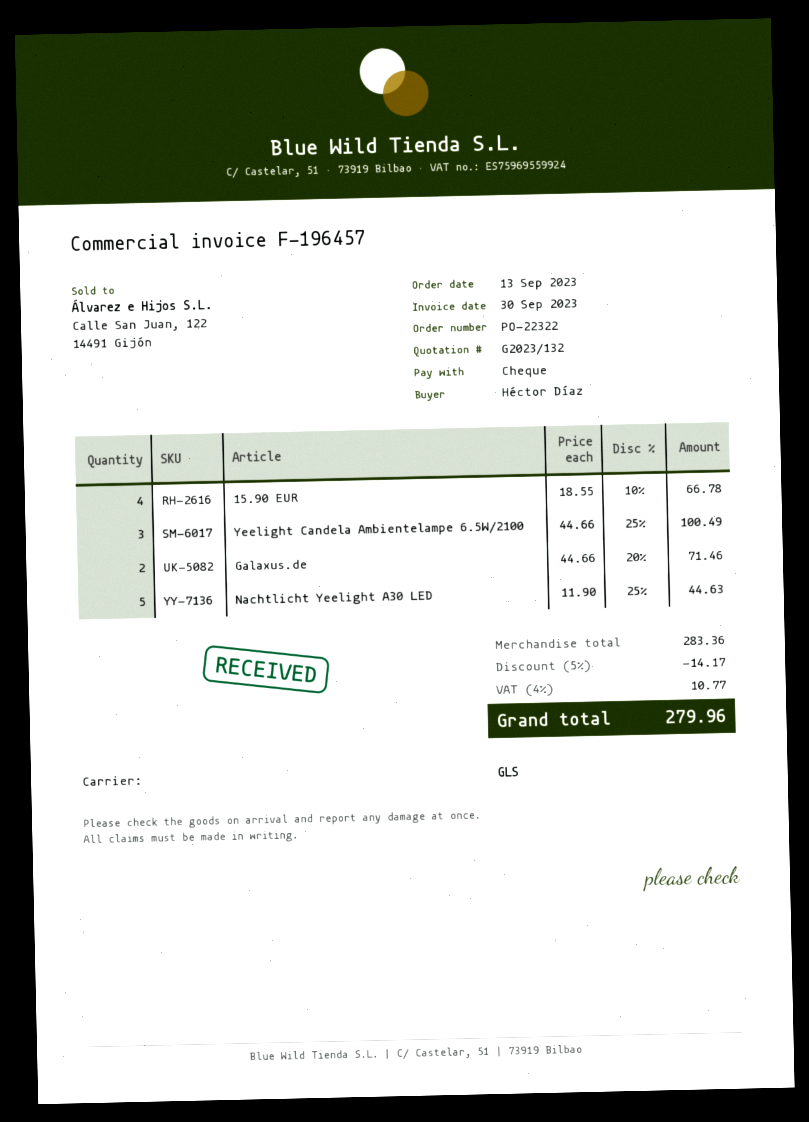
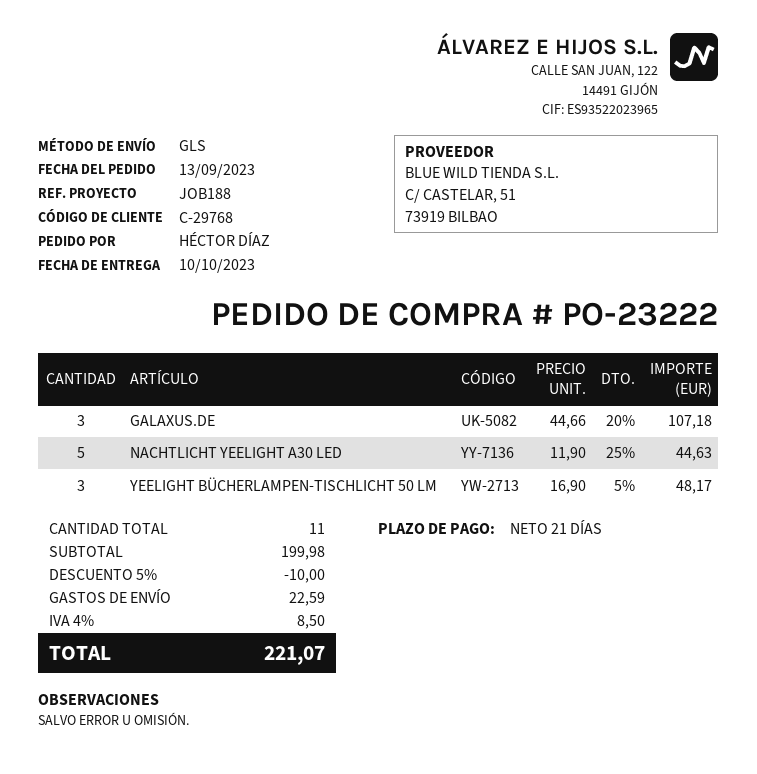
order number: PO-22322 -> PO-23222
15.90 EUR: 4 x 18.55 - 10% = 66.78 -> none
Yeelight Candela Ambientelampe 6.5W/2100: 3 x 44.66 - 25% = 100.49 -> none
Galaxus.de: 2 x 44.66 - 20% = 71.46 -> 3 x 44.66 - 20% = 107.18
YEELIGHT BÜCHERLAMPEN-TISCHLICHT 50 LM: none -> 3 x 16.90 - 5% = 48.17
subtotal: 283.36 -> 199.98
discount: 5% = 14.17 -> 5% = 10.00
shipping: none -> 22.59
tax: 4% = 10.77 -> 4% = 8.50
total: 279.96 -> 221.07

